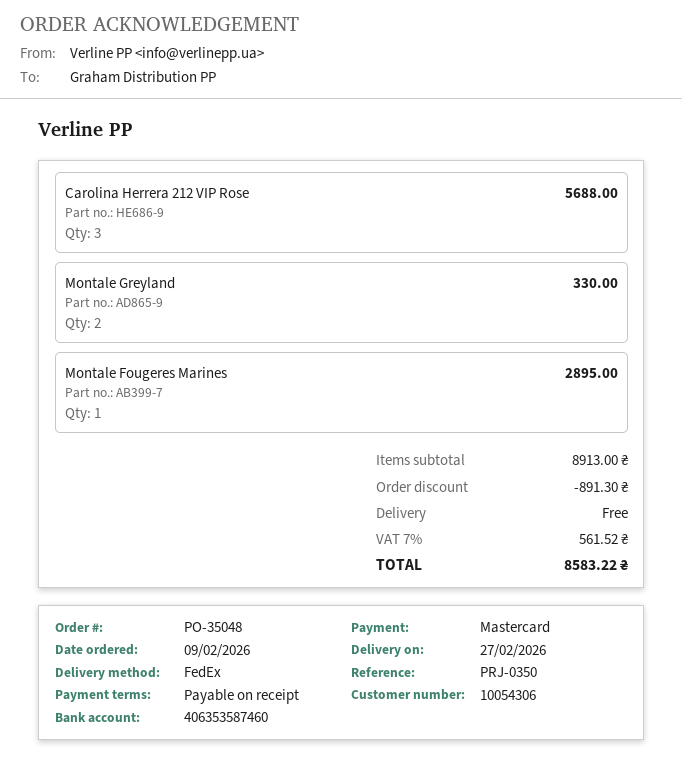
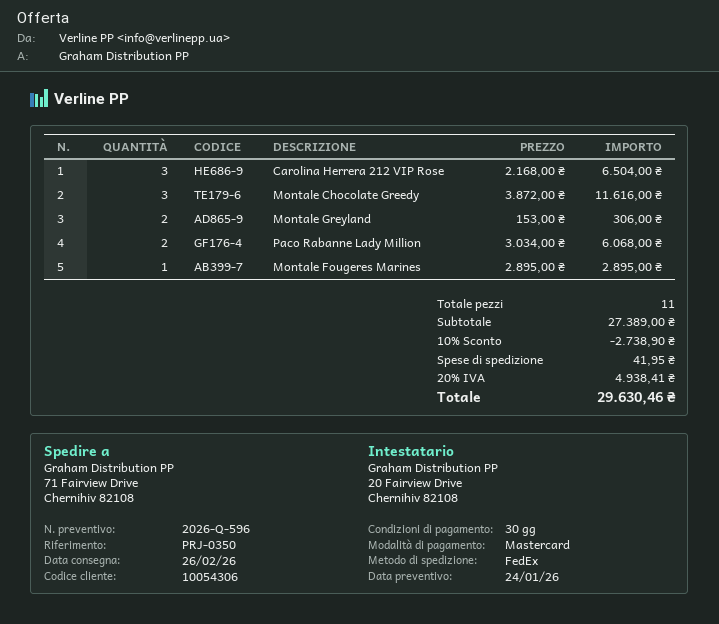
delivery date: 2026-02-27 -> 2026-02-26
payment terms: on receipt -> 30 days
Carolina Herrera 212 VIP Rose: 3 for 5688.00 -> 3 for 6504.00
Montale Greyland: 2 for 330.00 -> 2 for 306.00
Montale Chocolate Greedy: none -> 3 for 11616.00
Paco Rabanne Lady Million: none -> 2 for 6068.00
subtotal: 8913.00 -> 27389.00
discount: 891.30 -> 2738.90
shipping: 0.00 -> 41.95
tax: 7% = 561.52 -> 20% = 4938.41
total: 8583.22 -> 29630.46

